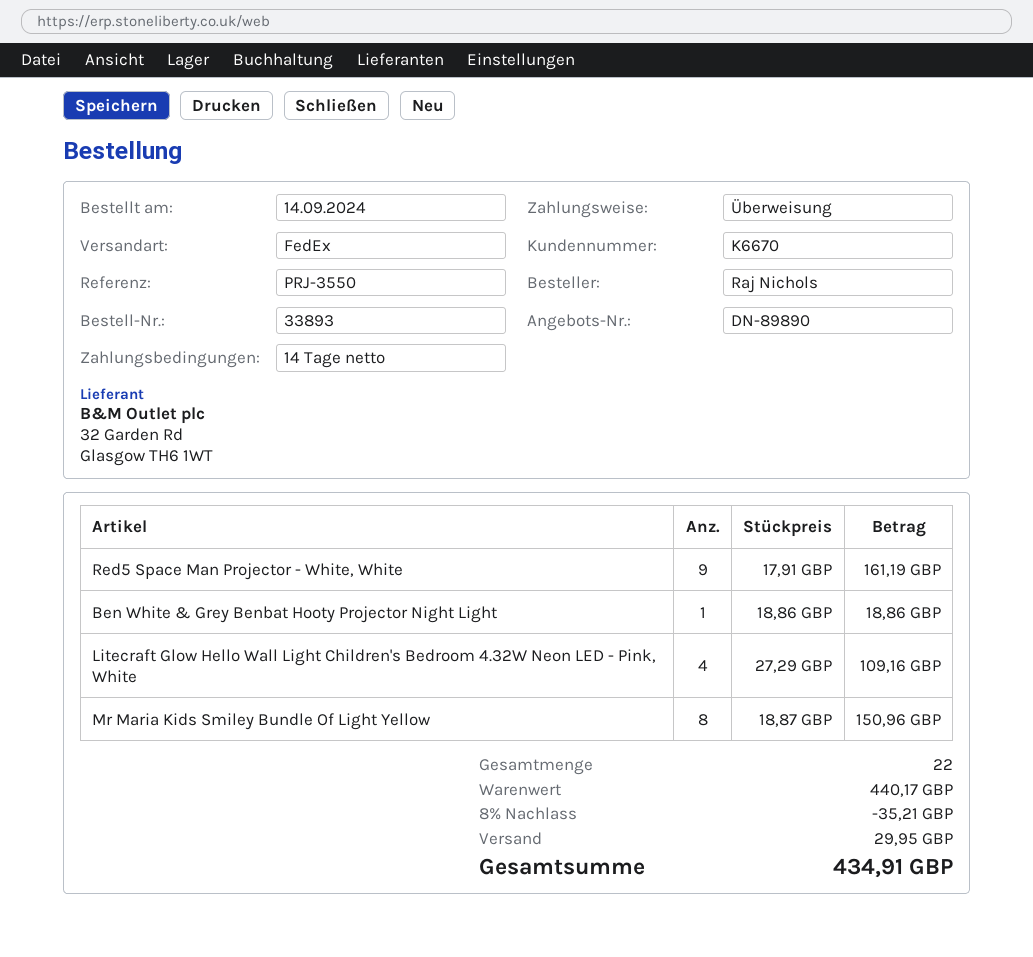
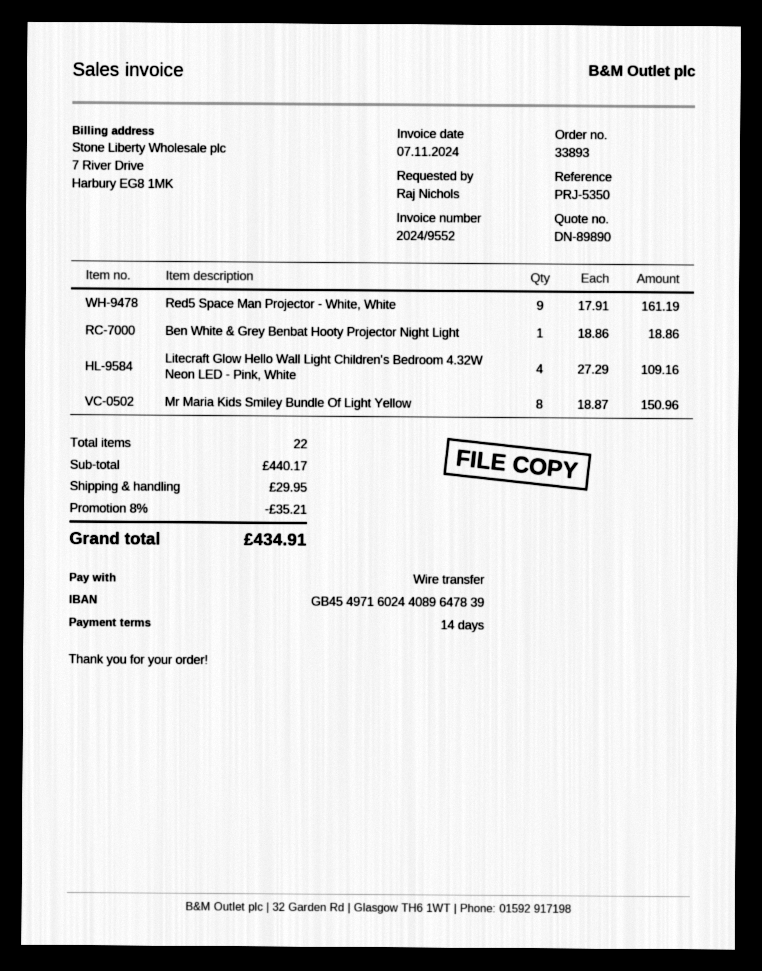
reference: PRJ-3550 -> PRJ-5350

